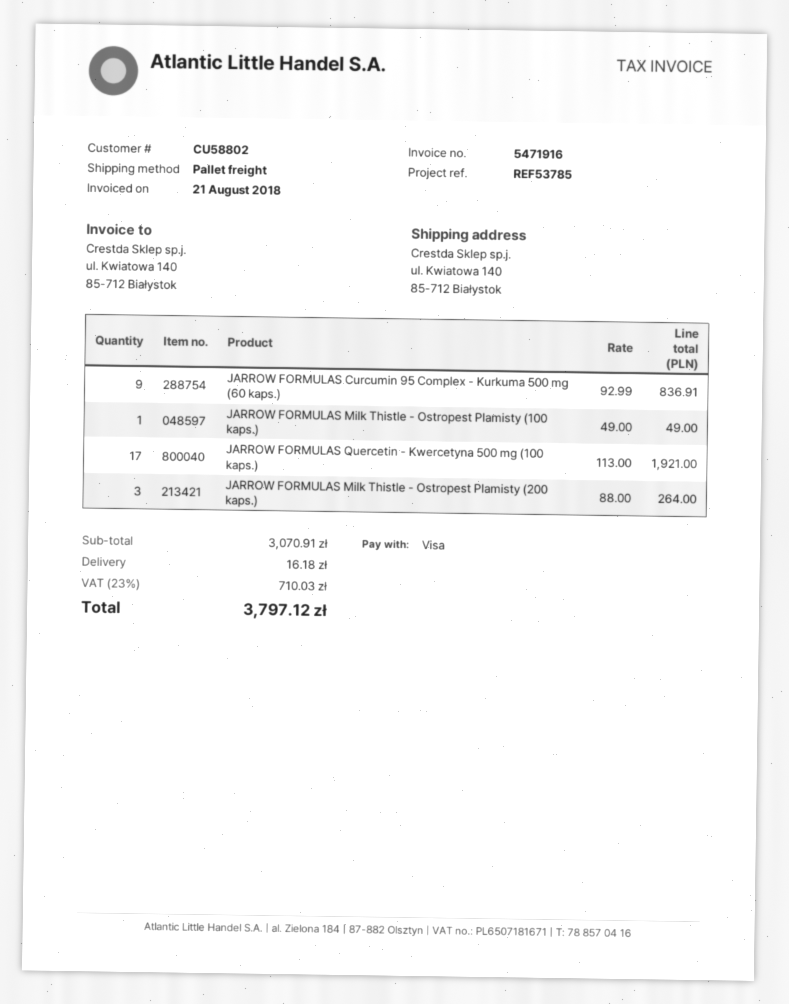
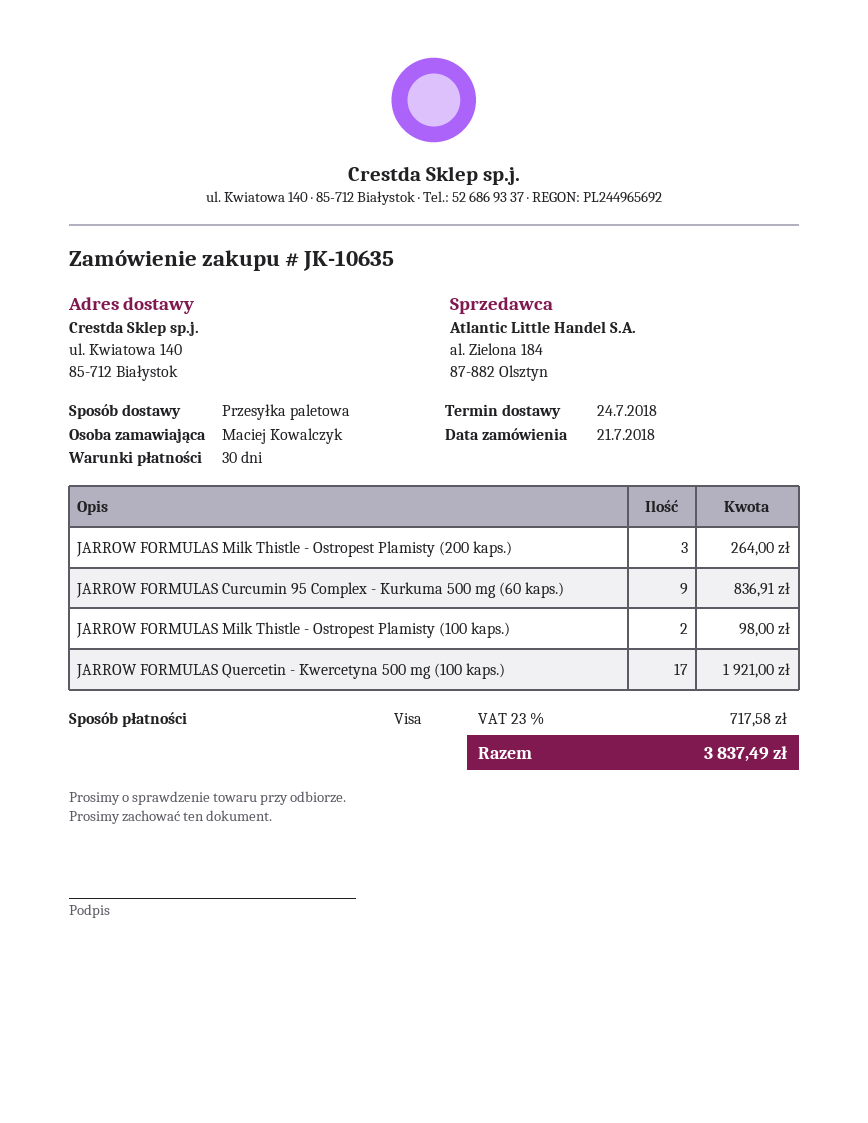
JARROW FORMULAS Milk Thistle - Ostropest Plamisty (100 kaps.): 1 for 49.00 -> 2 for 98.00
shipping: 16.18 -> none
tax: 23% = 710.03 -> 23% = 717.58
total: 3797.12 -> 3837.49

